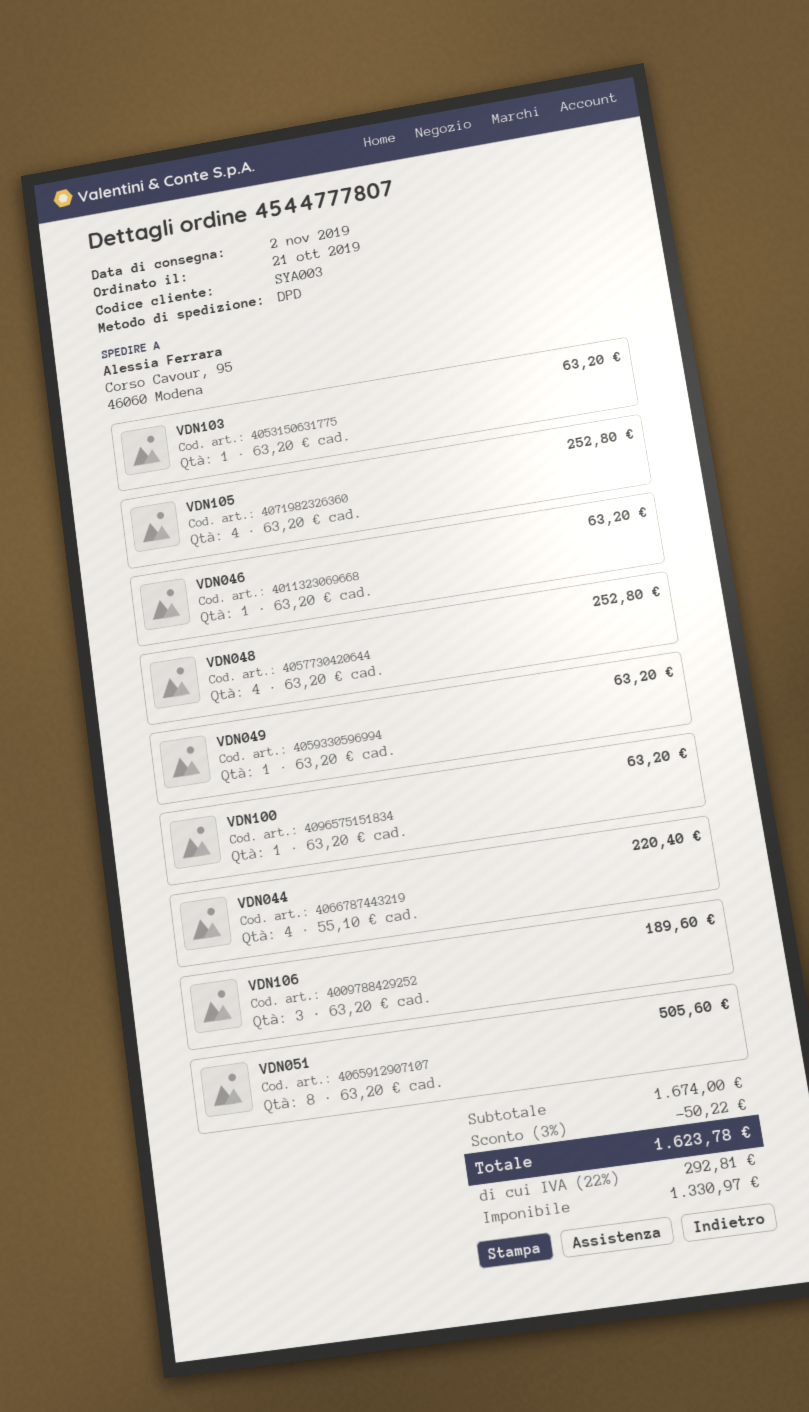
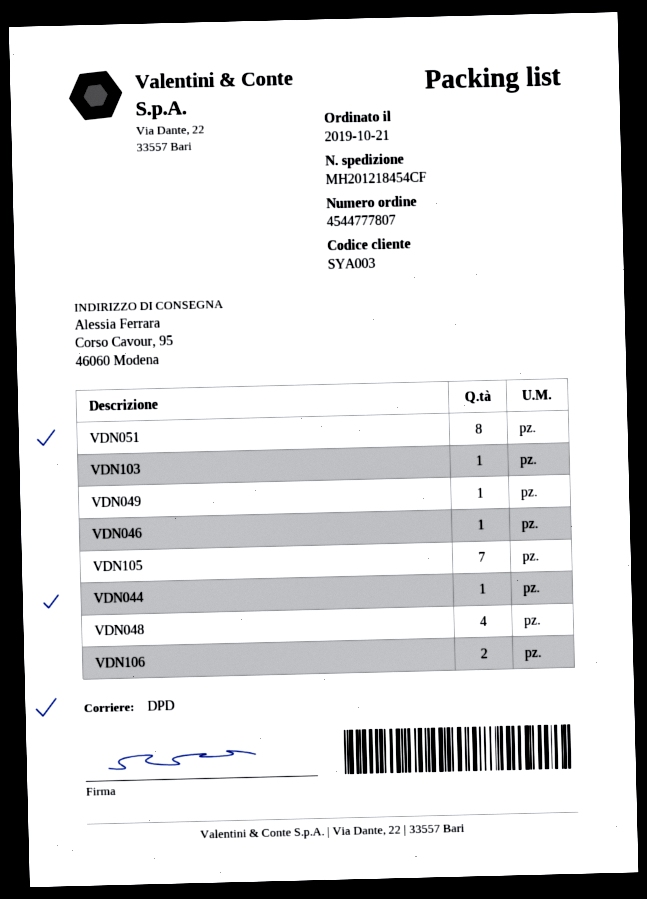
VDN105: 4 -> 7
VDN100: 1 -> none
VDN044: 4 -> 1
VDN106: 3 -> 2

